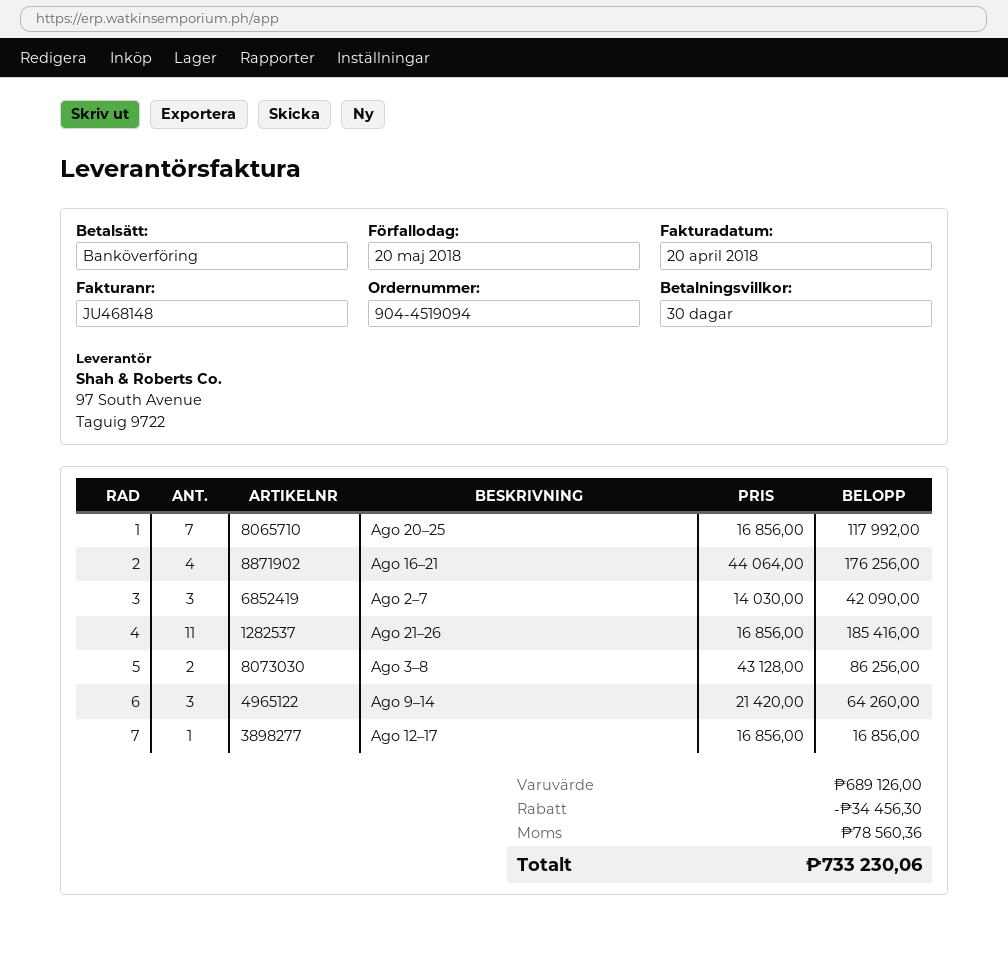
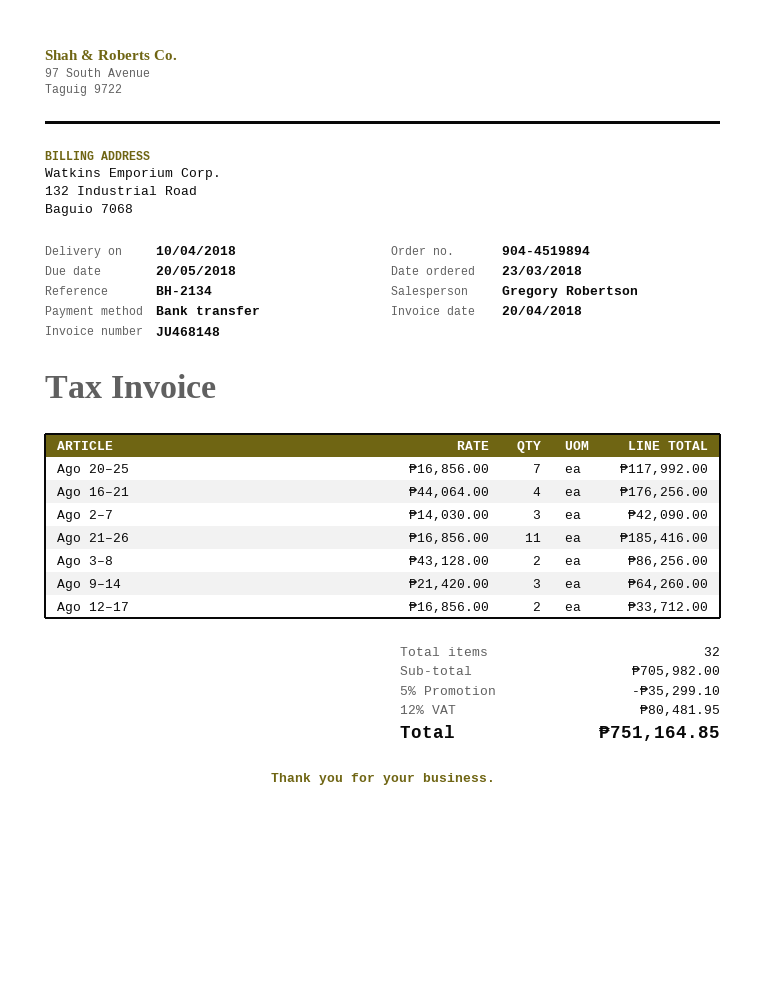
order number: 904-4519094 -> 904-4519894
Ago 12–17: 1 x 16856.00 = 16856.00 -> 2 x 16856.00 = 33712.00
subtotal: 689126.00 -> 705982.00
discount: 34456.30 -> 35299.10
tax: 78560.36 -> 80481.95
total: 733230.06 -> 751164.85

